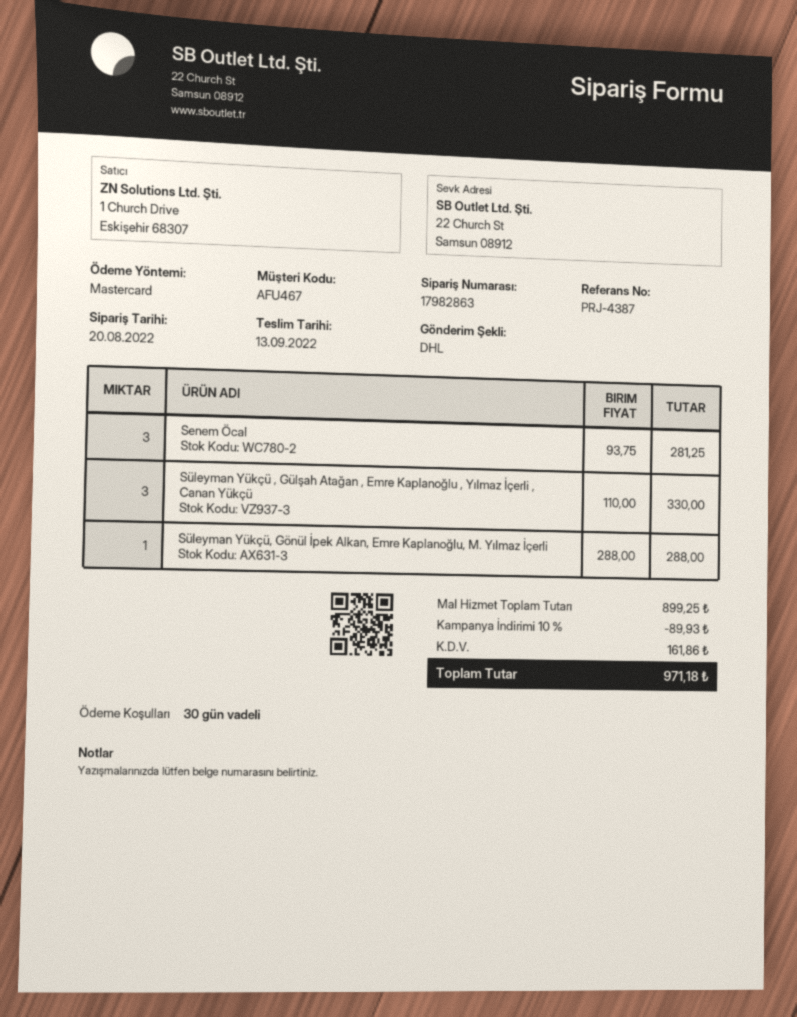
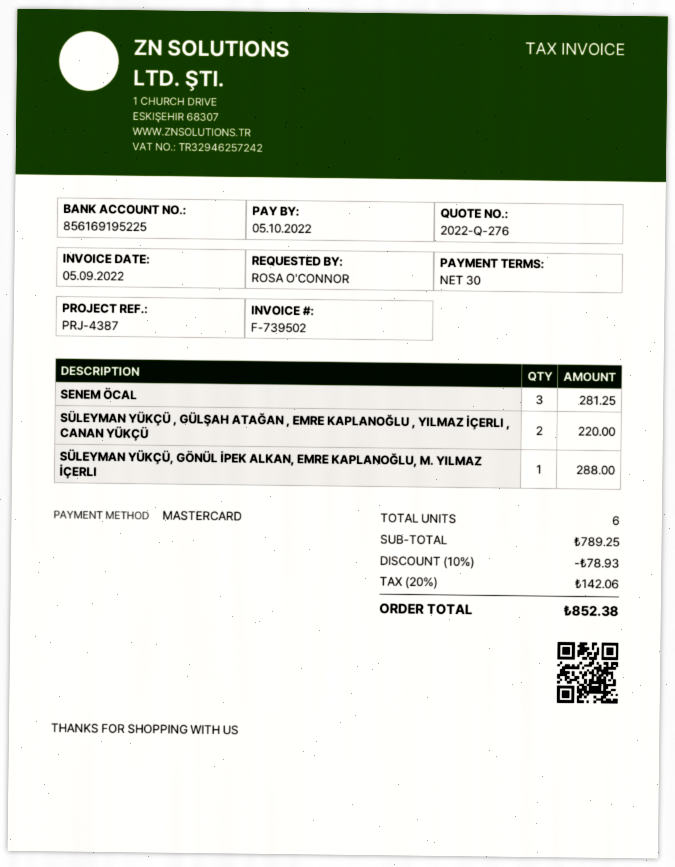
Süleyman Yükçü , Gülşah Atağan , Emre Kaplanoğlu , Yılmaz İçerli , Canan Yükçü: 3 for 330.00 -> 2 for 220.00
subtotal: 899.25 -> 789.25
discount: 10% = 89.93 -> 10% = 78.93
tax: 161.86 -> 142.06
total: 971.18 -> 852.38

